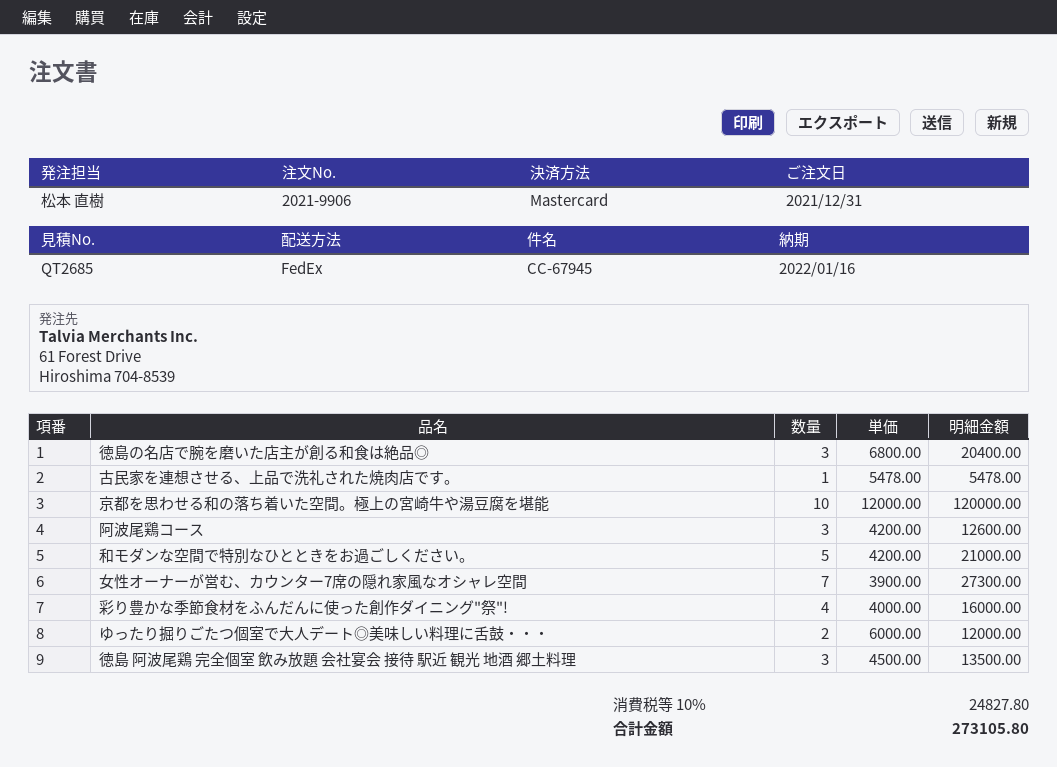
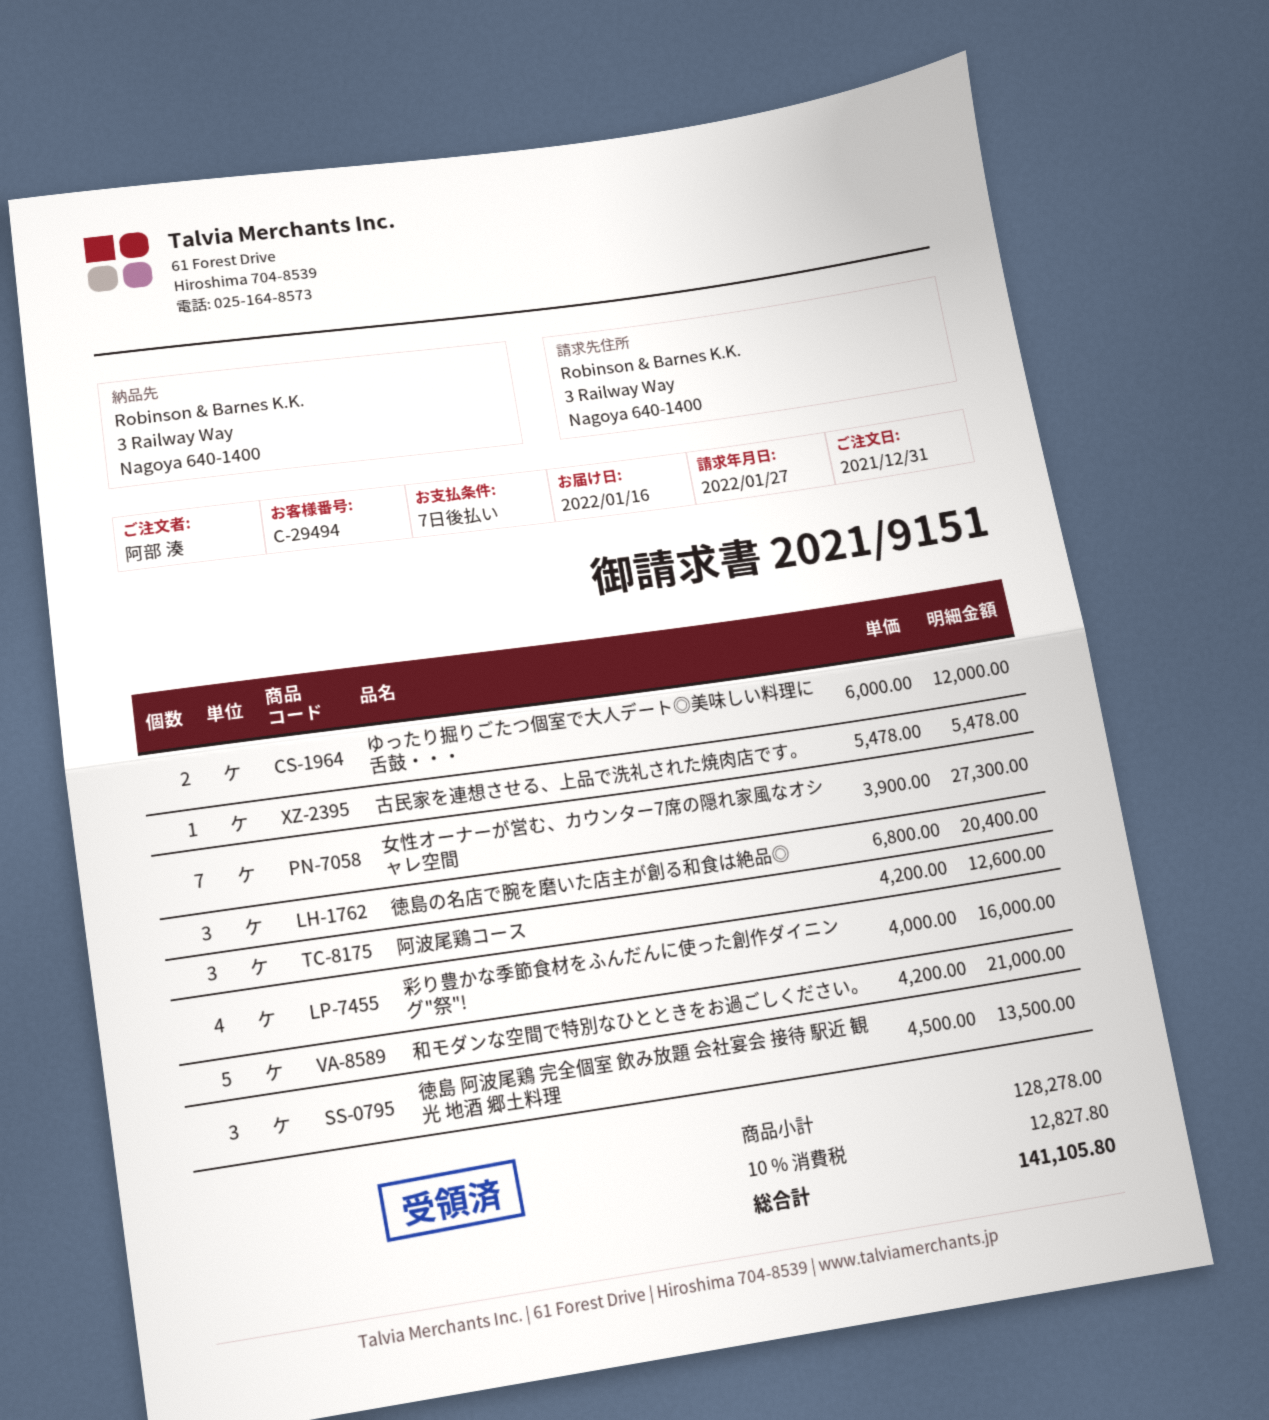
ordered by: 松本 直樹 -> 阿部 湊
京都を思わせる和の落ち着いた空間。極上の宮崎牛や湯豆腐を堪能: 10 x 12000.00 = 120000.00 -> none
tax: 10% = 24827.80 -> 10% = 12827.80
total: 273105.80 -> 141105.80

